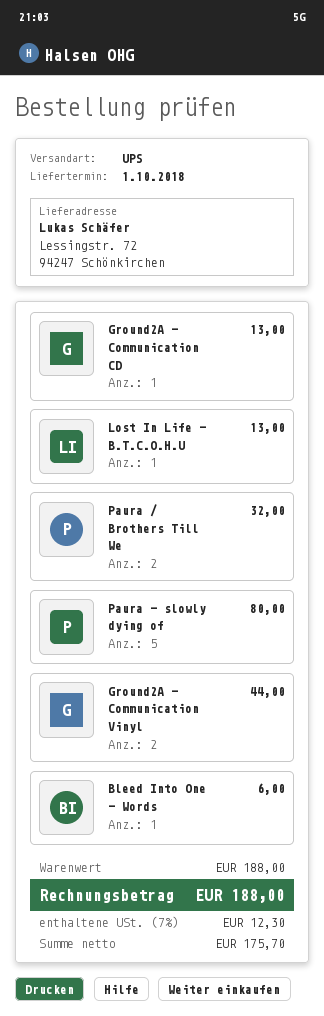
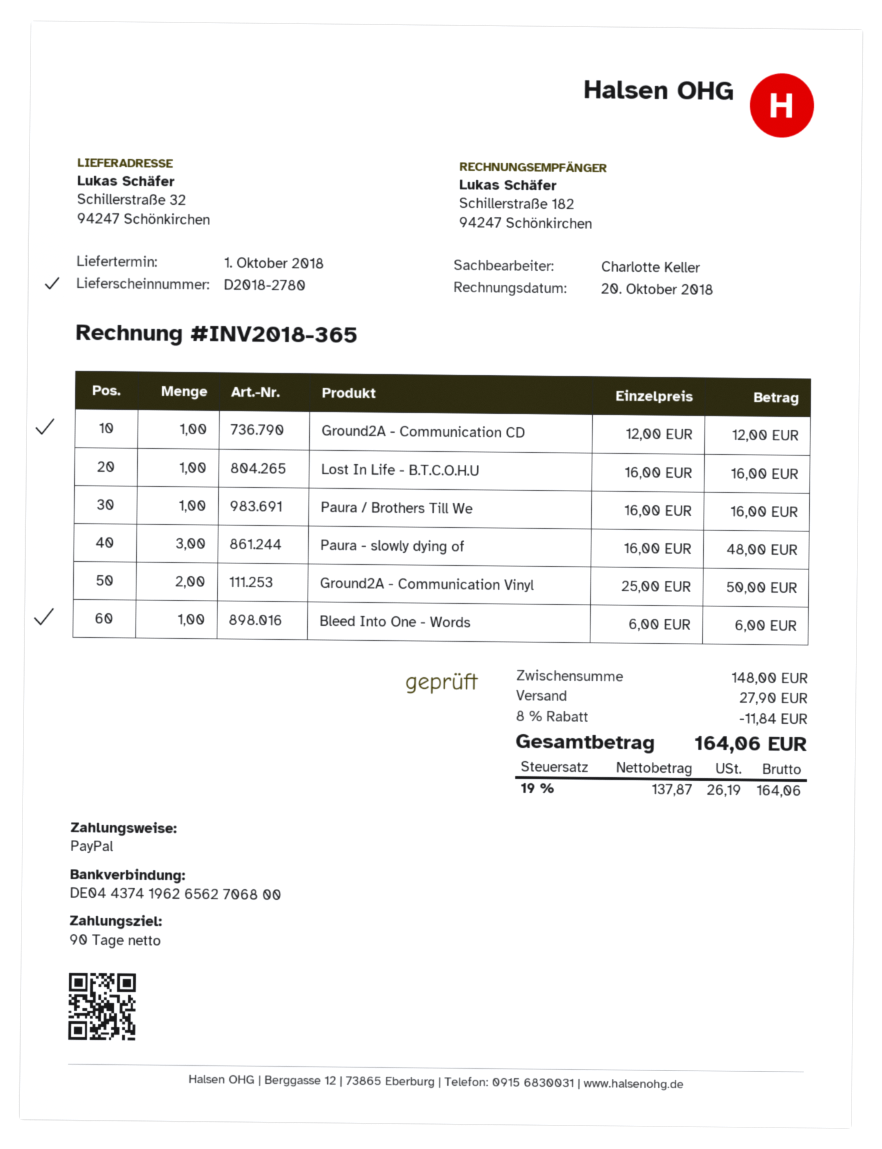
ship to: Lessingstr. 72, 94247 Schönkirchen -> Schillerstraße 32, 94247 Schönkirchen
Ground2A - Communication CD: 1 for 13.00 -> 1 for 12.00
Lost In Life - B.T.C.O.H.U: 1 for 13.00 -> 1 for 16.00
Paura / Brothers Till We: 2 for 32.00 -> 1 for 16.00
Paura - slowly dying of: 5 for 80.00 -> 3 for 48.00
Ground2A - Communication Vinyl: 2 for 44.00 -> 2 for 50.00
subtotal: 188.00 -> 148.00
discount: none -> 8% = 11.84
shipping: none -> 27.90
net: 175.70 -> 137.87
tax: 7% = 12.30 -> 19% = 26.19
total: 188.00 -> 164.06

